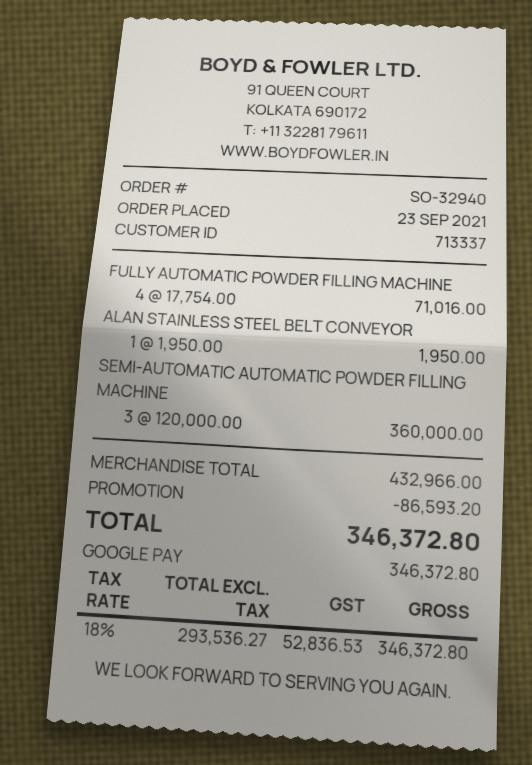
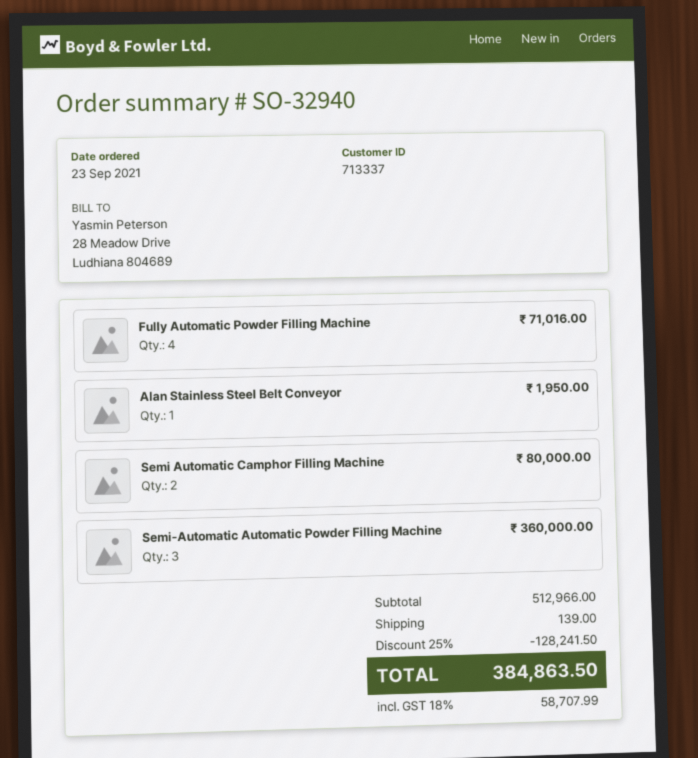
Semi Automatic Camphor Filling Machine: none -> 2 for 80000.00
subtotal: 432966.00 -> 512966.00
discount: 86593.20 -> 128241.50
shipping: none -> 139.00
tax: 18% = 52836.53 -> 18% = 58707.99
total: 346372.80 -> 384863.50

